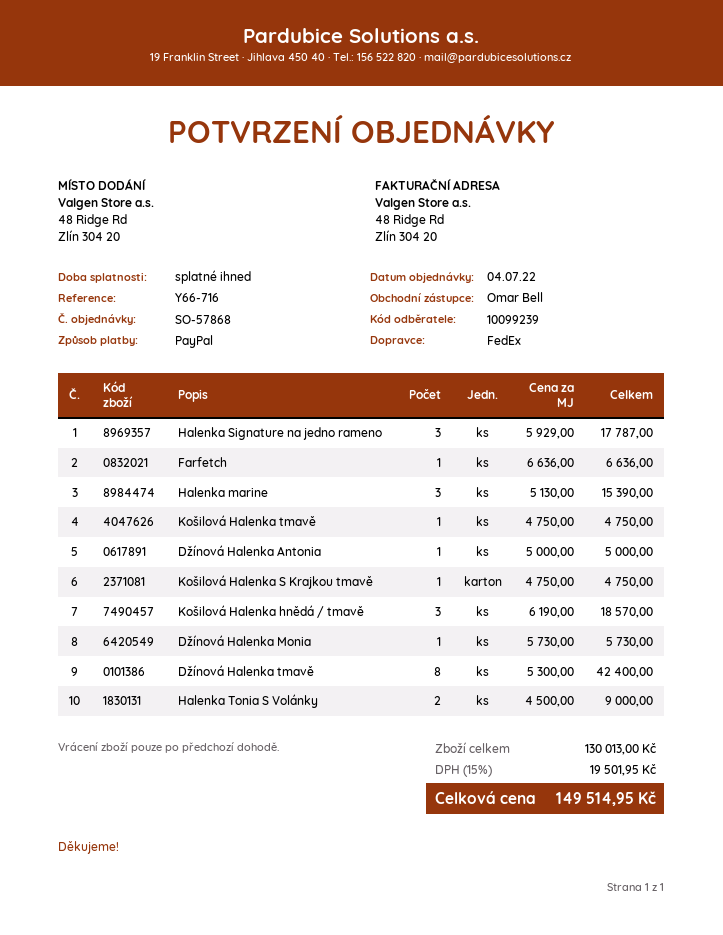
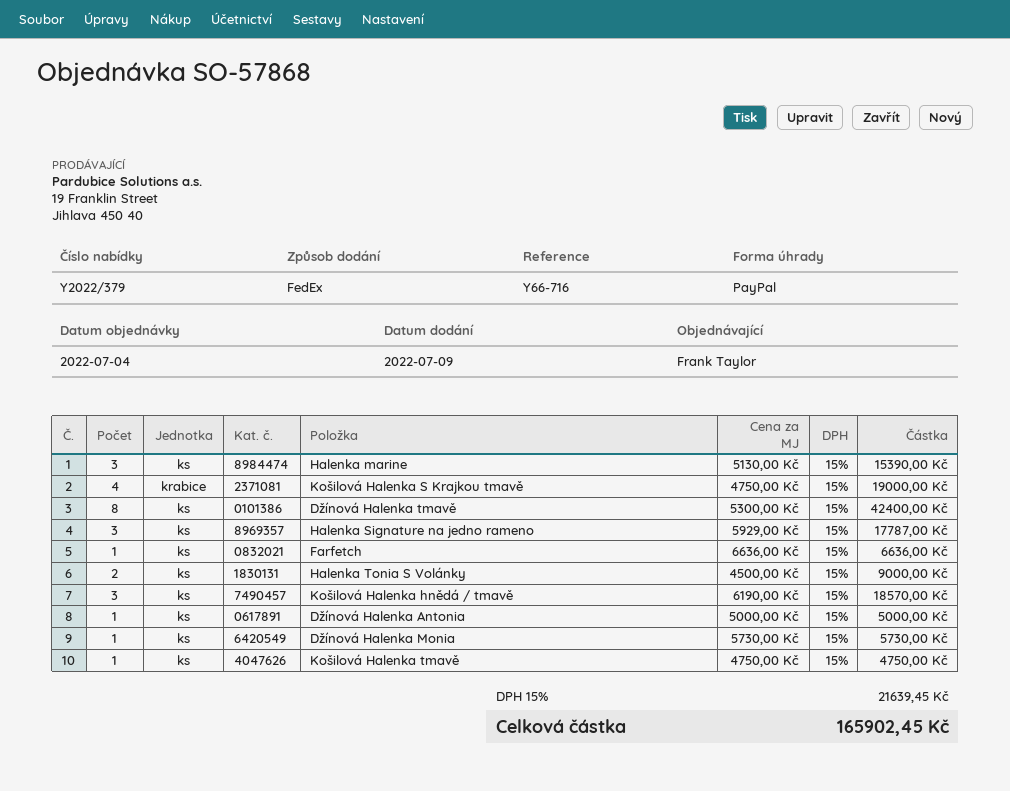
Košilová Halenka S Krajkou tmavě: 1 x 4750.00 = 4750.00 -> 4 x 4750.00 = 19000.00
tax: 15% = 19501.95 -> 15% = 21639.45
total: 149514.95 -> 165902.45

